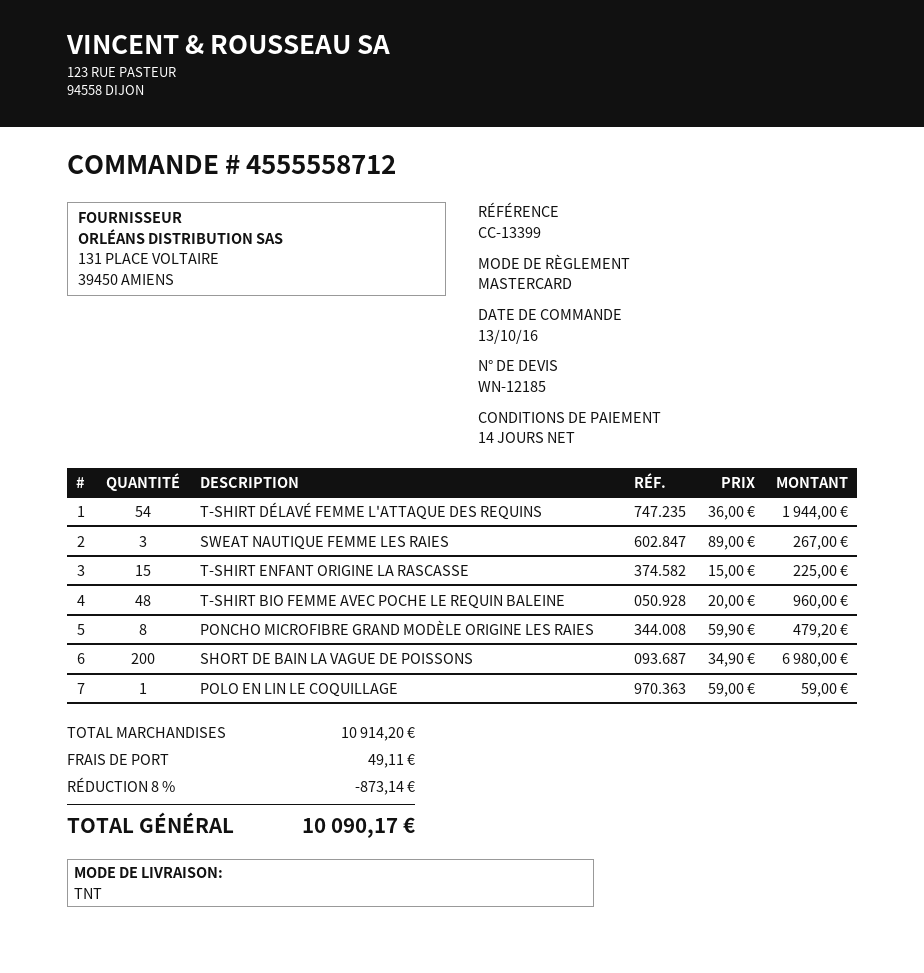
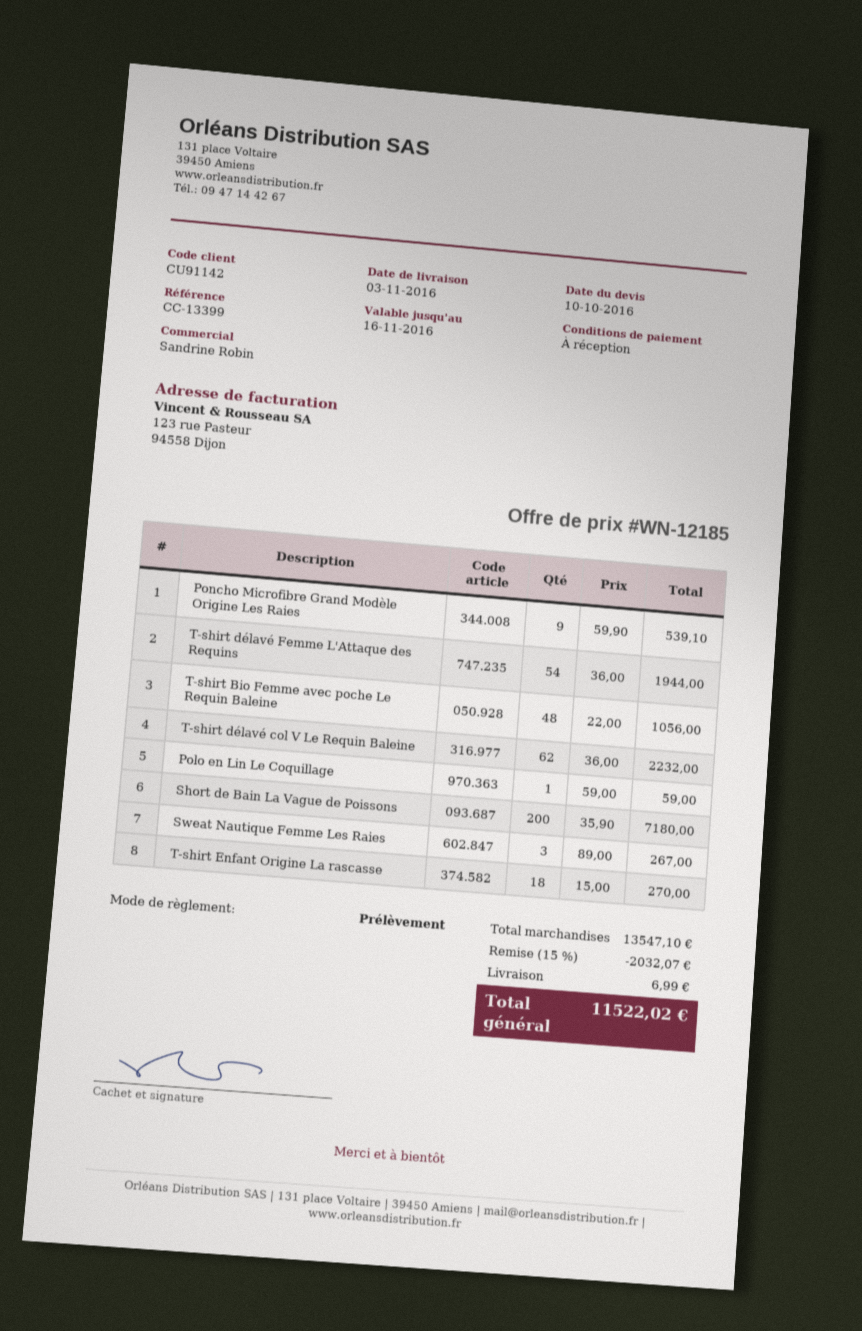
payment terms: 14 days -> on receipt
payment method: Mastercard -> direct debit
T-SHIRT ENFANT ORIGINE LA RASCASSE: 15 x 15.00 = 225.00 -> 18 x 15.00 = 270.00
T-SHIRT BIO FEMME AVEC POCHE LE REQUIN BALEINE: 48 x 20.00 = 960.00 -> 48 x 22.00 = 1056.00
PONCHO MICROFIBRE GRAND MODÈLE ORIGINE LES RAIES: 8 x 59.90 = 479.20 -> 9 x 59.90 = 539.10
SHORT DE BAIN LA VAGUE DE POISSONS: 200 x 34.90 = 6980.00 -> 200 x 35.90 = 7180.00
T-shirt délavé col V Le Requin Baleine: none -> 62 x 36.00 = 2232.00
subtotal: 10914.20 -> 13547.10
discount: 8% = 873.14 -> 15% = 2032.07
shipping: 49.11 -> 6.99
total: 10090.17 -> 11522.02

